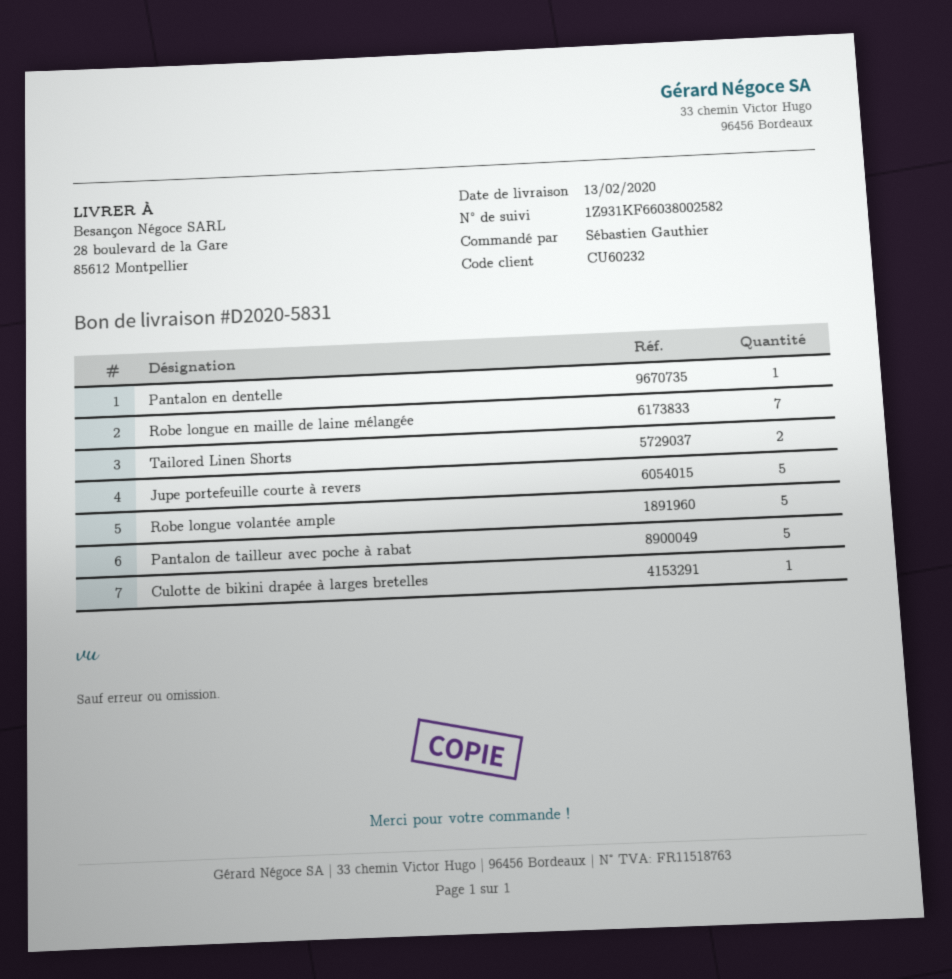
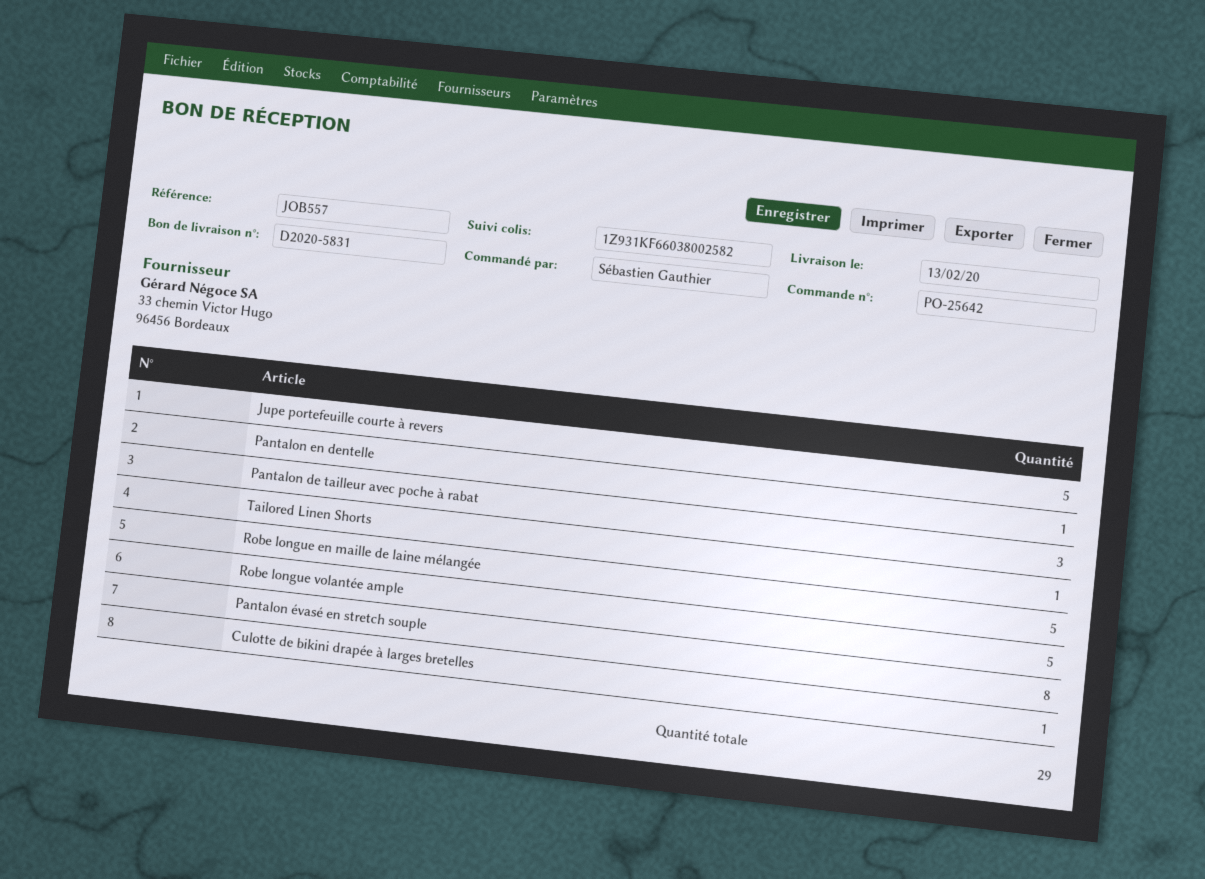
Robe longue en maille de laine mélangée: 7 -> 5
Tailored Linen Shorts: 2 -> 1
Pantalon de tailleur avec poche à rabat: 5 -> 3
Pantalon évasé en stretch souple: none -> 8

